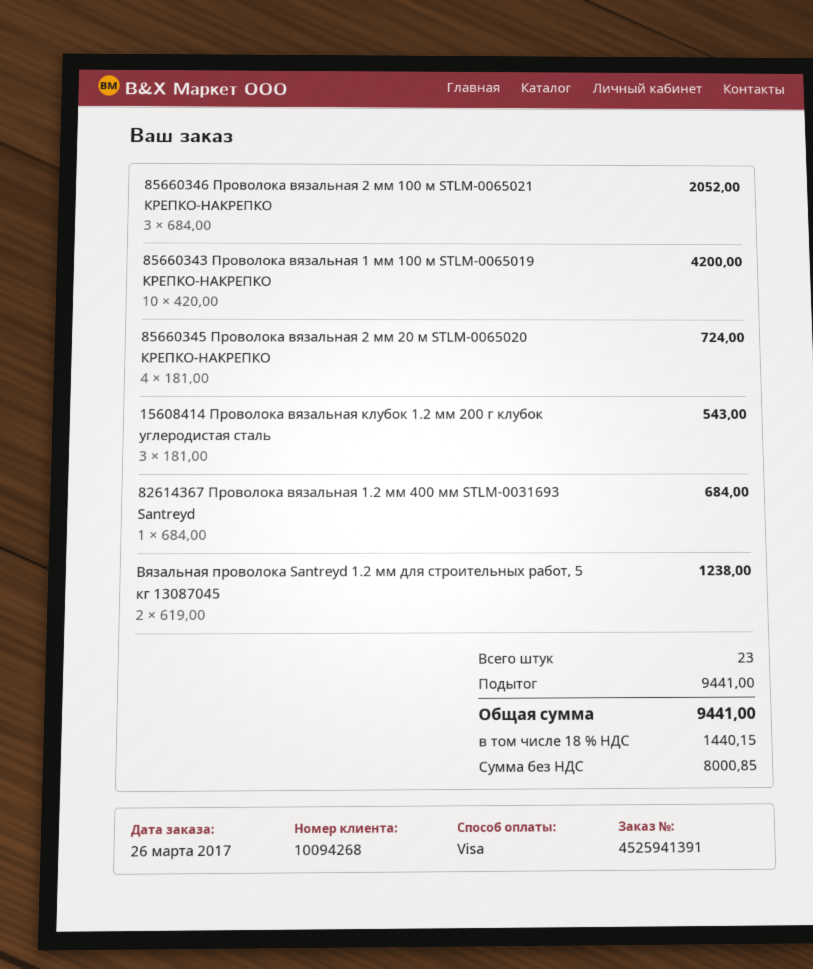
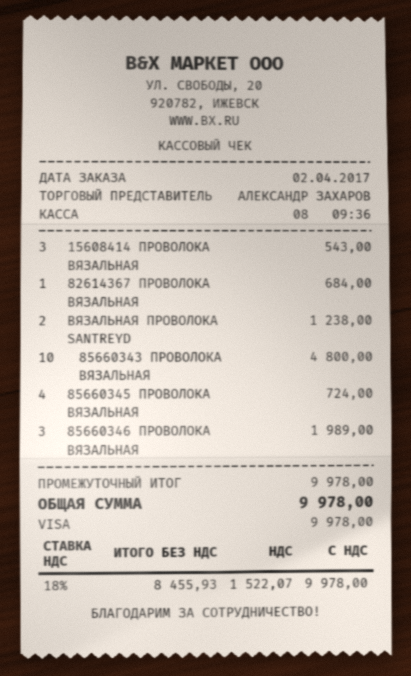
order date: 2017-03-26 -> 2017-04-02
85660346 Проволока вязальная 2 мм 100 м STLM-0065021 КРЕПКО-НАКРЕПКО: 3 for 2052.00 -> 3 for 1989.00
85660343 Проволока вязальная 1 мм 100 м STLM-0065019 КРЕПКО-НАКРЕПКО: 10 for 4200.00 -> 10 for 4800.00
subtotal: 9441.00 -> 9978.00
net: 8000.85 -> 8455.93
tax: 18% = 1440.15 -> 18% = 1522.07
total: 9441.00 -> 9978.00

